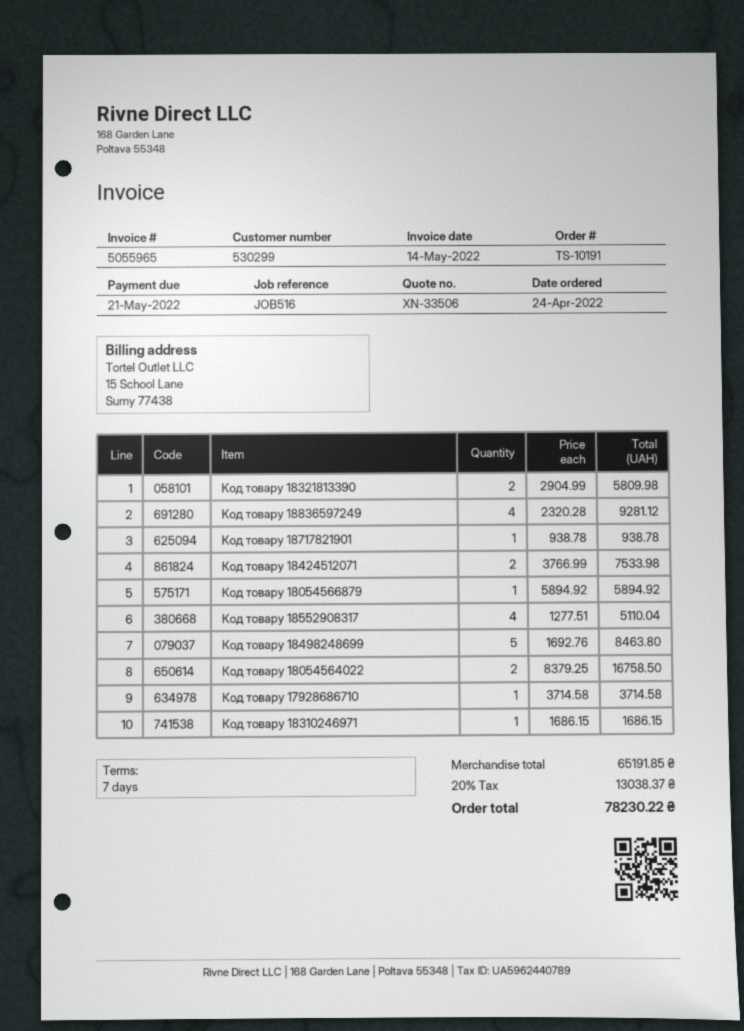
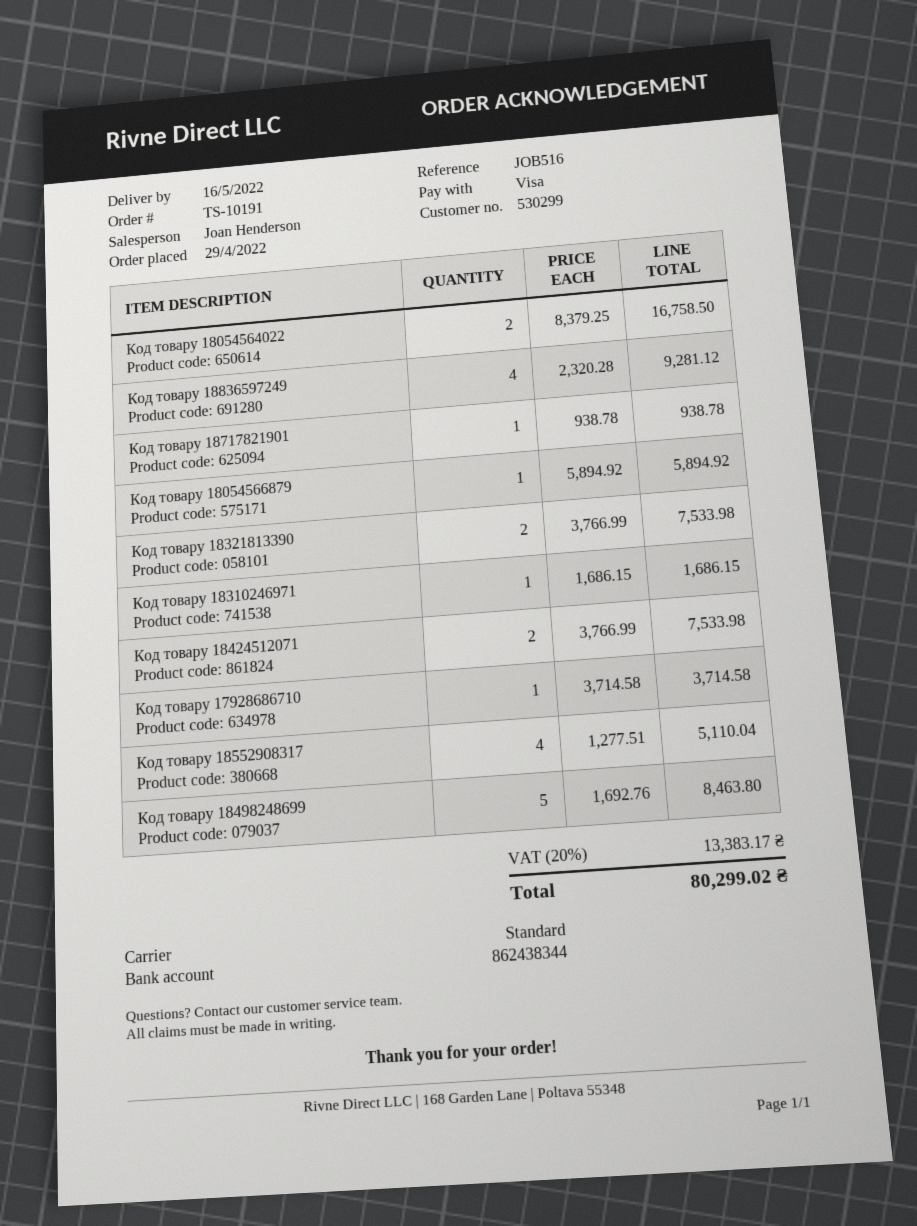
order date: 2022-04-24 -> 2022-04-29
Код товару 18321813390: 2 x 2904.99 = 5809.98 -> 2 x 3766.99 = 7533.98
tax: 20% = 13038.37 -> 20% = 13383.17
total: 78230.22 -> 80299.02

